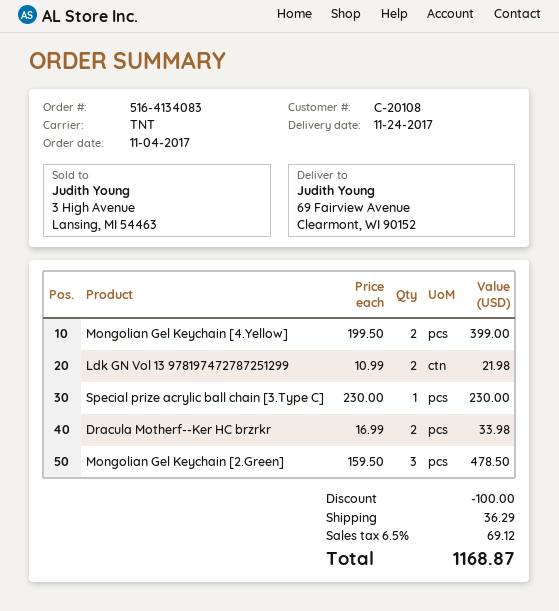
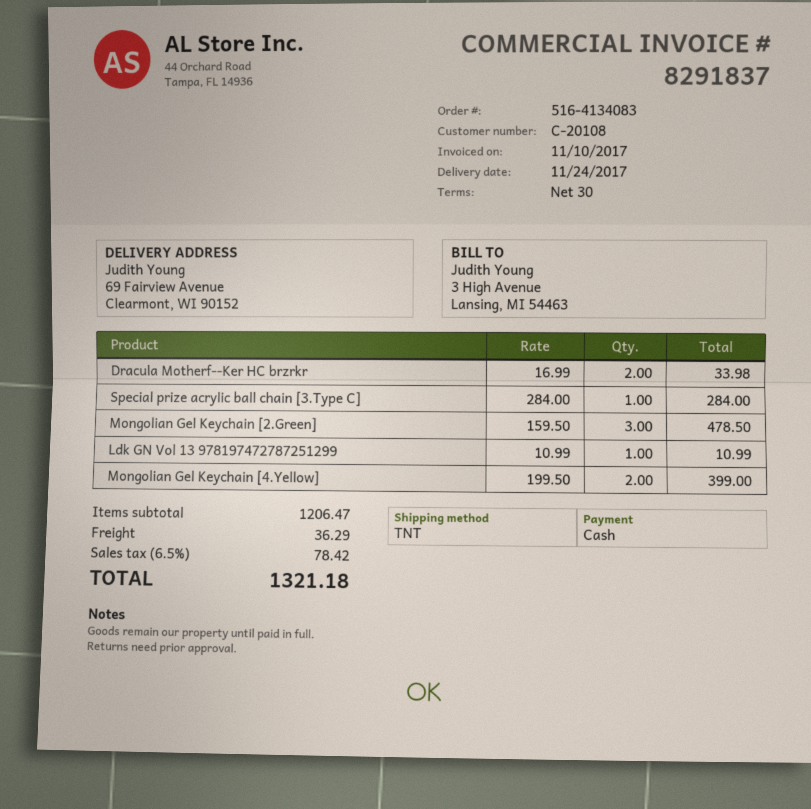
Ldk GN Vol 13 978197472787251299: 2 x 10.99 = 21.98 -> 1 x 10.99 = 10.99
Special prize acrylic ball chain [3.Type C]: 1 x 230.00 = 230.00 -> 1 x 284.00 = 284.00
discount: 100.00 -> none
tax: 6.5% = 69.12 -> 6.5% = 78.42
total: 1168.87 -> 1321.18

